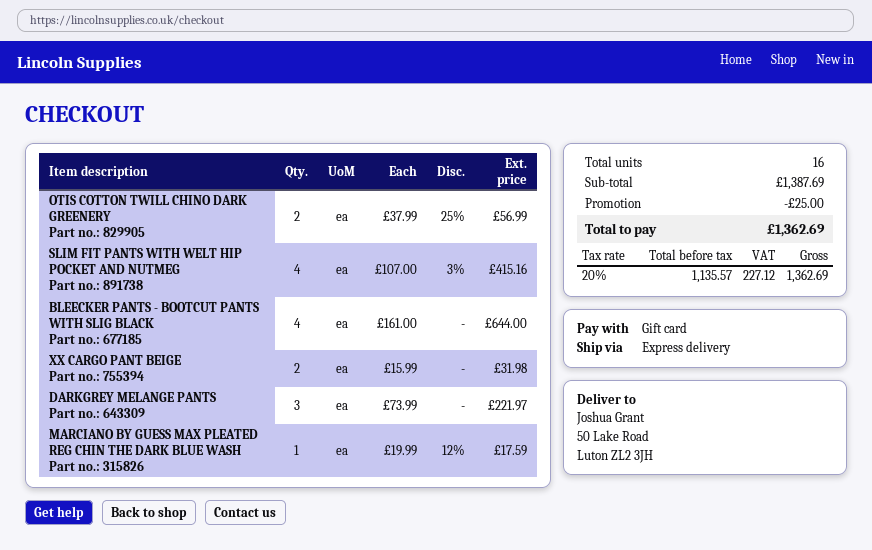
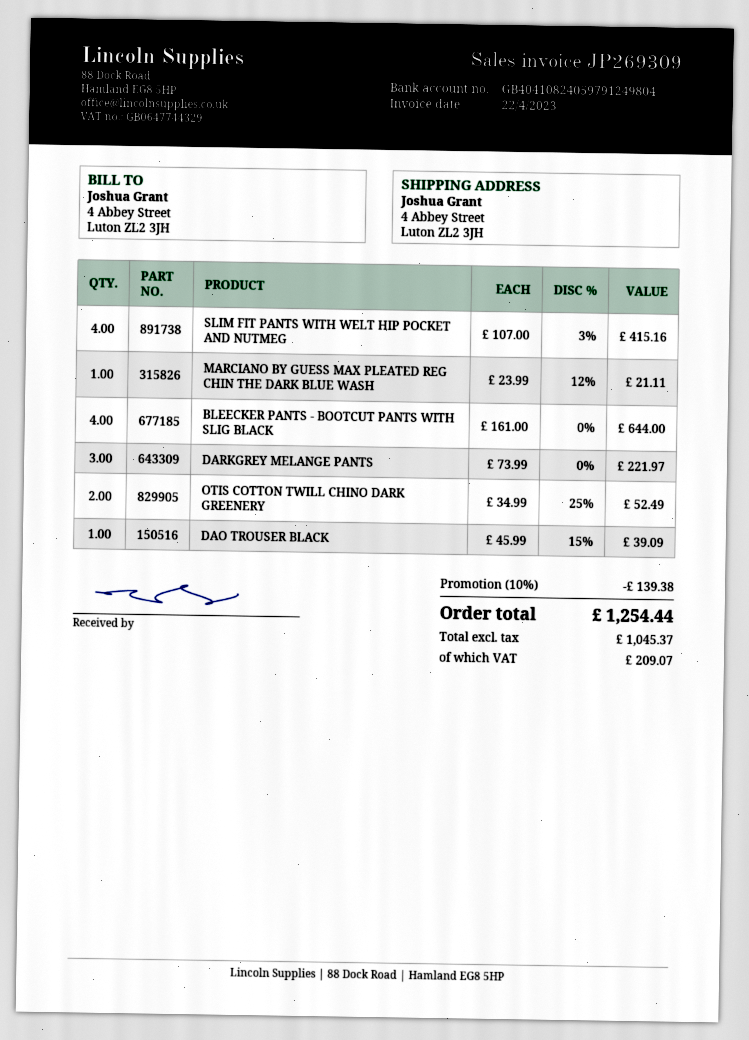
ship to: 50 Lake Road, Luton ZL2 3JH -> 4 Abbey Street, Luton ZL2 3JH
OTIS COTTON TWILL CHINO DARK GREENERY: 2 x 37.99 - 25% = 56.99 -> 2 x 34.99 - 25% = 52.49
XX CARGO PANT BEIGE: 2 x 15.99 = 31.98 -> none
MARCIANO BY GUESS MAX PLEATED REG CHIN THE DARK BLUE WASH: 1 x 19.99 - 12% = 17.59 -> 1 x 23.99 - 12% = 21.11
DAO TROUSER BLACK: none -> 1 x 45.99 - 15% = 39.09
discount: 25.00 -> 139.38
net: 1135.57 -> 1045.37
tax: 227.12 -> 209.07
total: 1362.69 -> 1254.44

